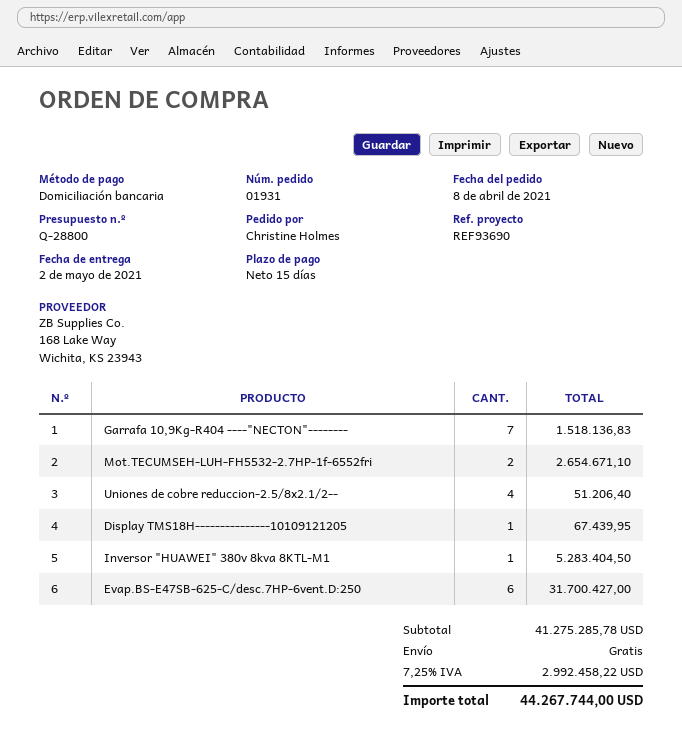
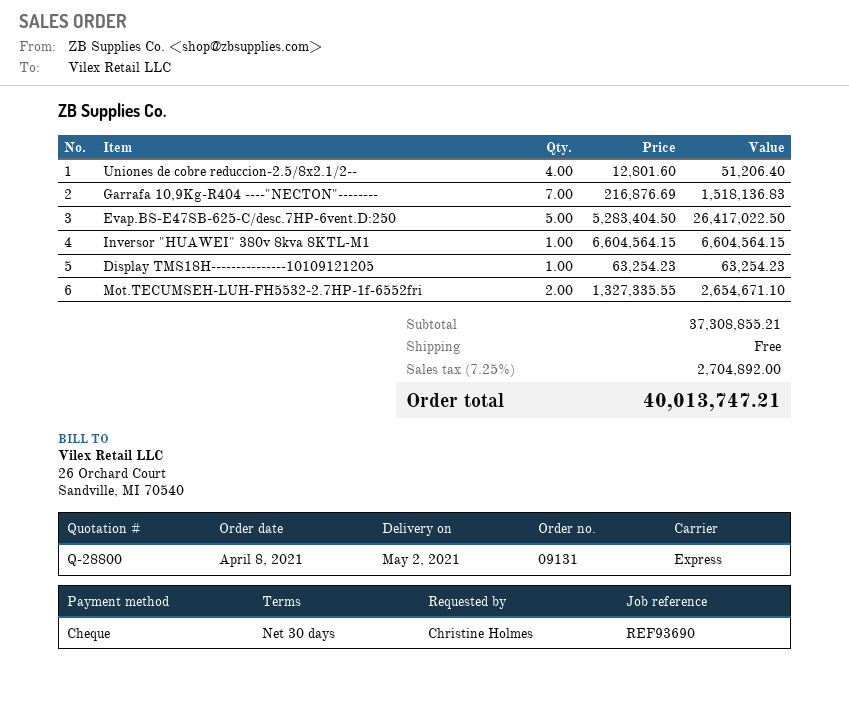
order number: 01931 -> 09131
payment terms: 15 days -> 30 days
payment method: direct debit -> cheque
Display TMS18H---------------10109121205: 1 for 67439.95 -> 1 for 63254.23
Inversor "HUAWEI" 380v 8kva 8KTL-M1: 1 for 5283404.50 -> 1 for 6604564.15
Evap.BS-E47SB-625-C/desc.7HP-6vent.D:250: 6 for 31700427.00 -> 5 for 26417022.50
subtotal: 41275285.78 -> 37308855.21
tax: 7.25% = 2992458.22 -> 7.25% = 2704892.00
total: 44267744.00 -> 40013747.21

